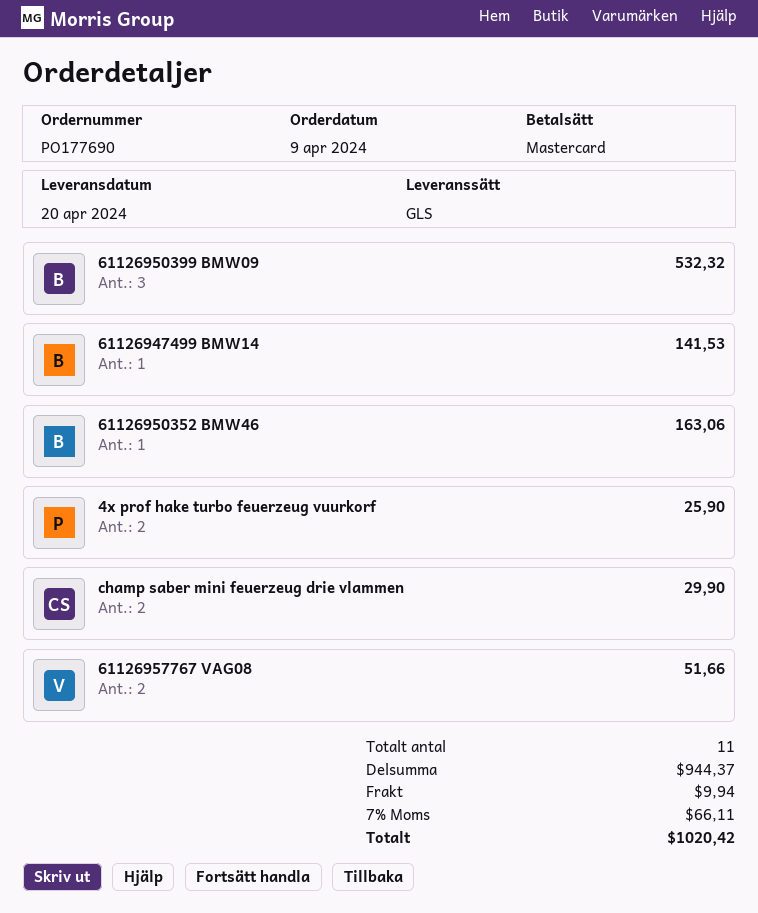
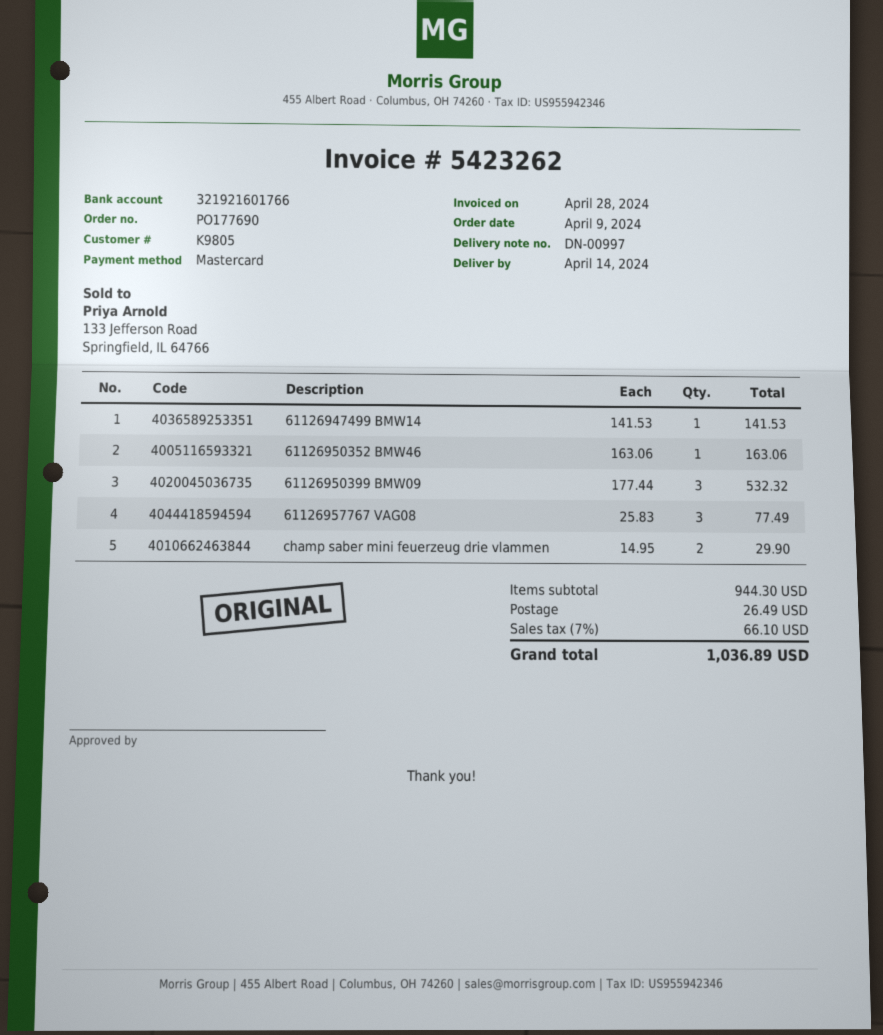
delivery date: 2024-04-20 -> 2024-04-14
4x prof hake turbo feuerzeug vuurkorf: 2 for 25.90 -> none
61126957767 VAG08: 2 for 51.66 -> 3 for 77.49
subtotal: 944.37 -> 944.30
shipping: 9.94 -> 26.49
tax: 7% = 66.11 -> 7% = 66.10
total: 1020.42 -> 1036.89

